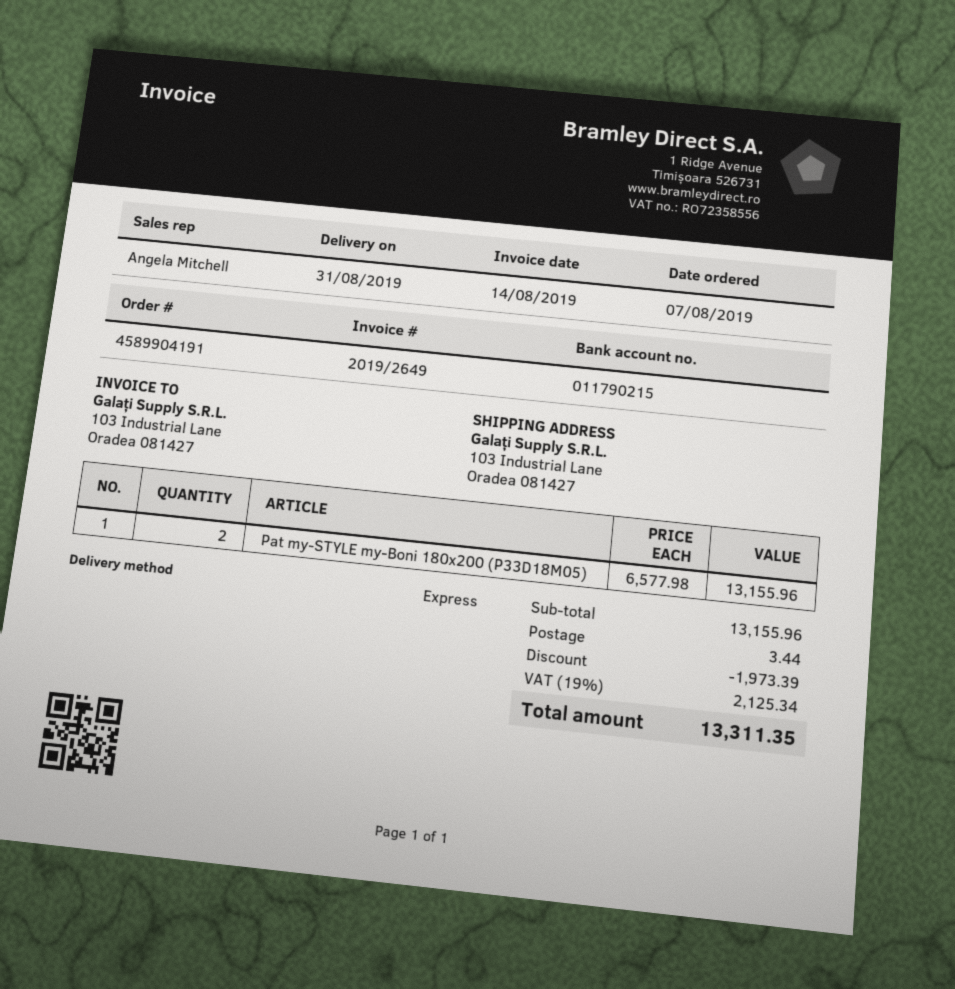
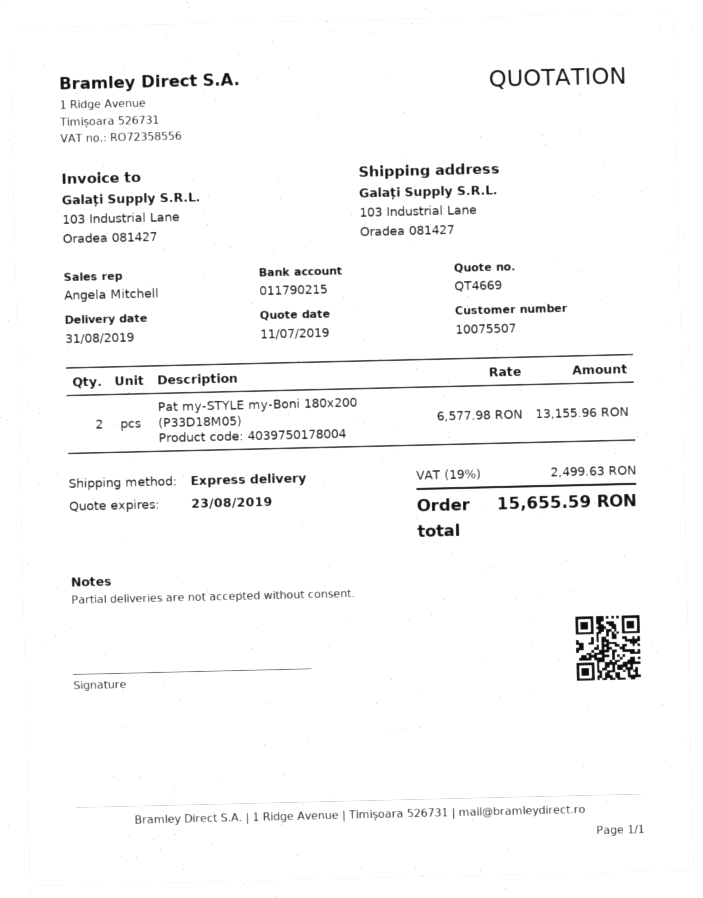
discount: 1973.39 -> none
shipping: 3.44 -> none
tax: 19% = 2125.34 -> 19% = 2499.63
total: 13311.35 -> 15655.59

